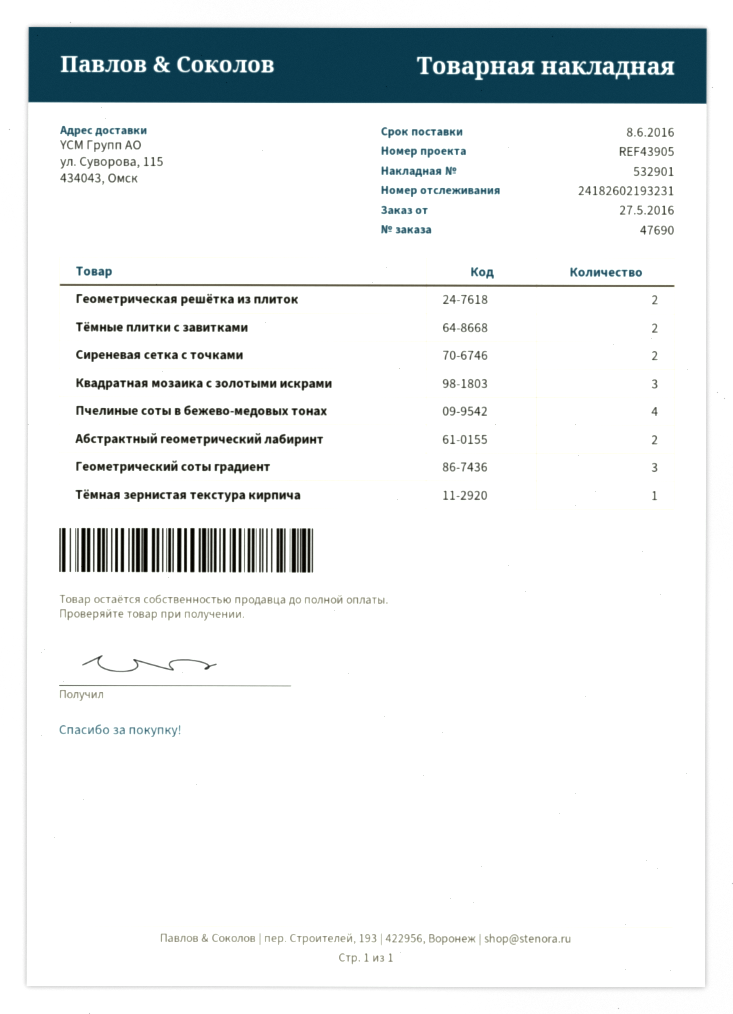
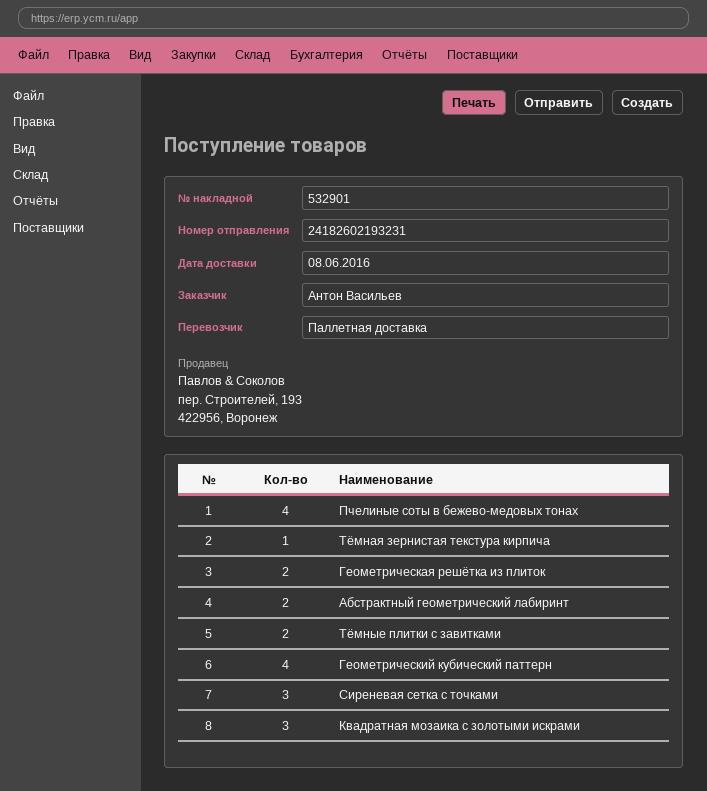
Сиреневая сетка с точками: 2 -> 3
Геометрический соты градиент: 3 -> none
Геометрический кубический паттерн: none -> 4

